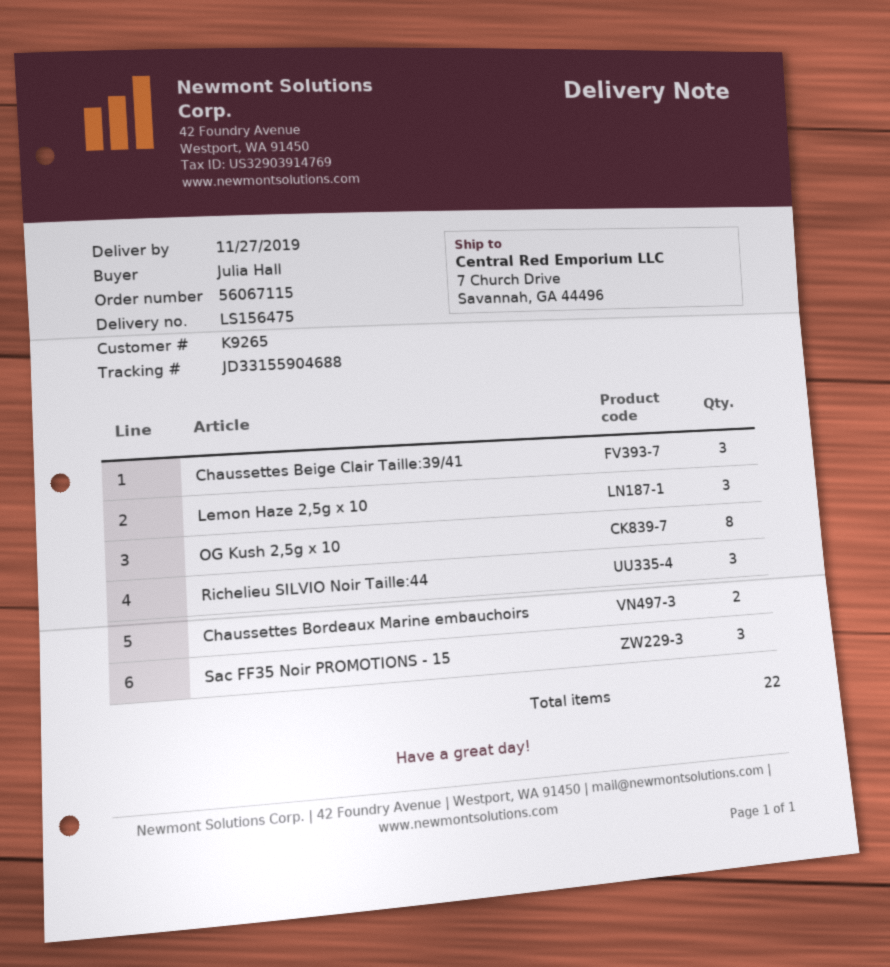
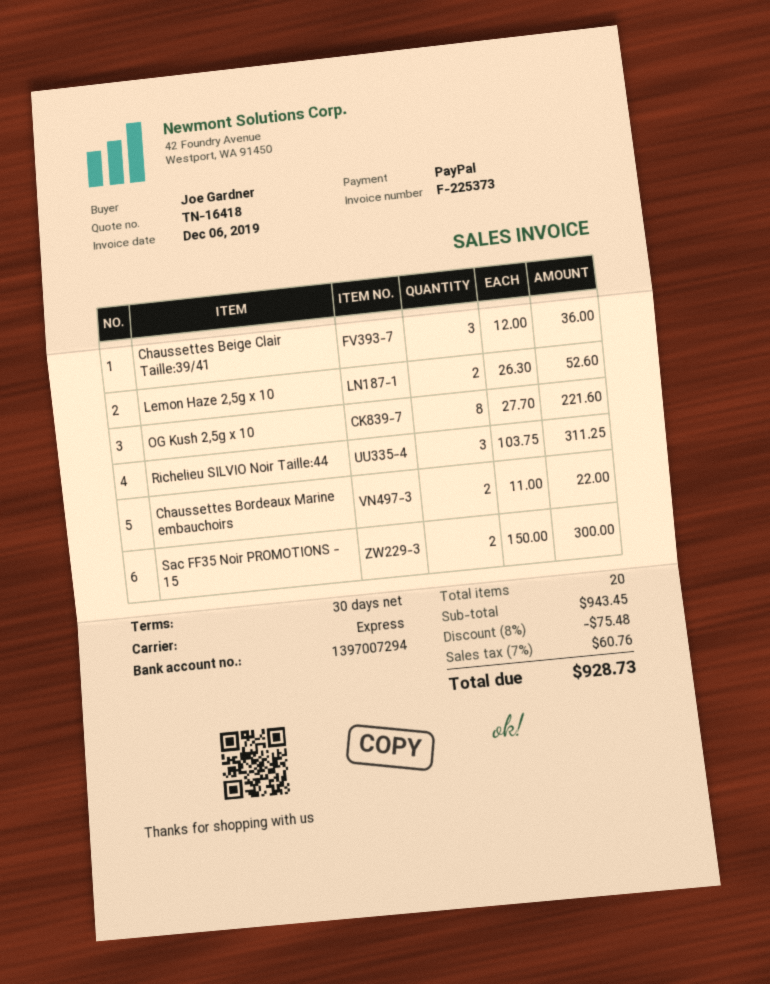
ordered by: Julia Hall -> Joe Gardner
Lemon Haze 2,5g x 10: 3 -> 2
Sac FF35 Noir PROMOTIONS - 15: 3 -> 2
total quantity: 22 -> 20

